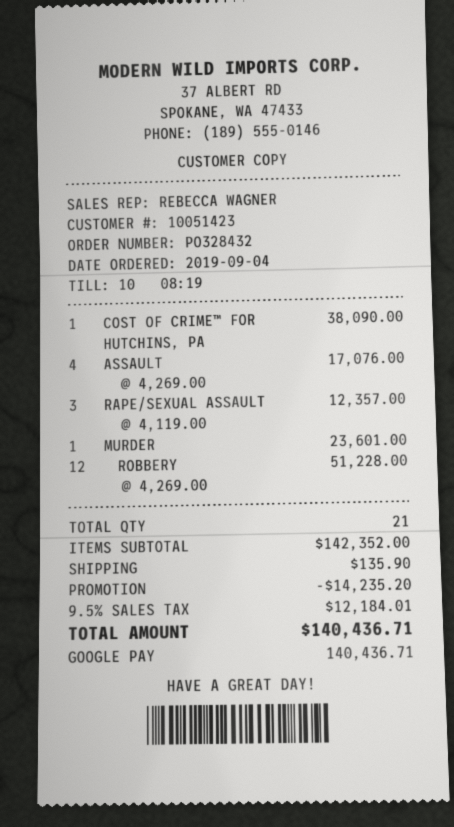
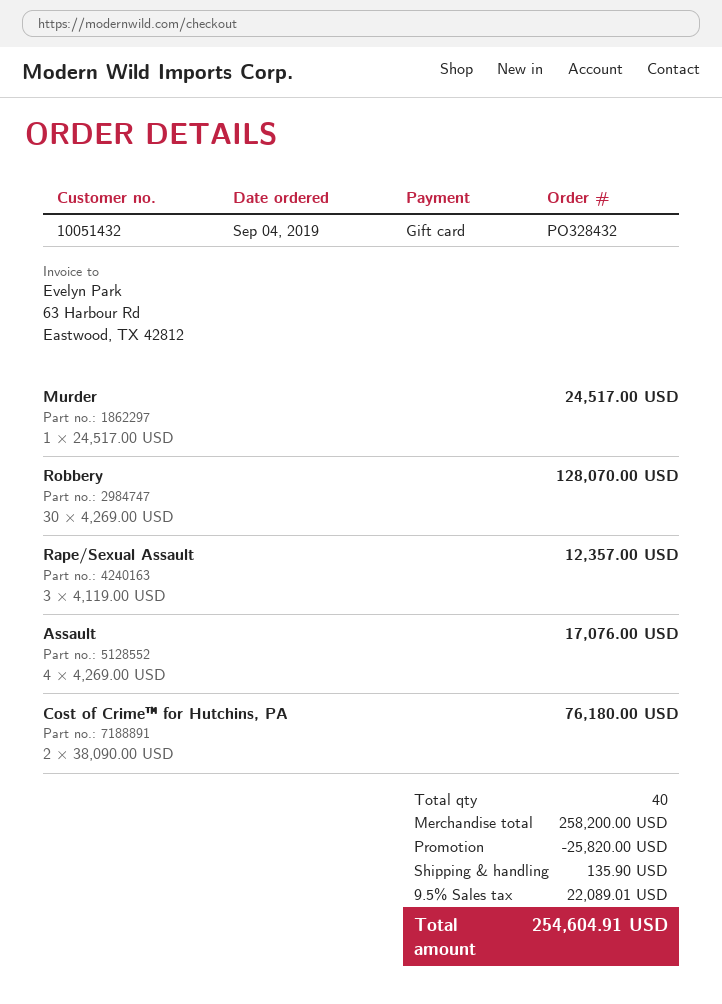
customer number: 10051423 -> 10051432
payment method: Google Pay -> gift card
COST OF CRIME™ FOR HUTCHINS, PA: 1 x 38090.00 = 38090.00 -> 2 x 38090.00 = 76180.00
MURDER: 1 x 23601.00 = 23601.00 -> 1 x 24517.00 = 24517.00
ROBBERY: 12 x 4269.00 = 51228.00 -> 30 x 4269.00 = 128070.00
total quantity: 21 -> 40
subtotal: 142352.00 -> 258200.00
discount: 14235.20 -> 25820.00
tax: 9.5% = 12184.01 -> 9.5% = 22089.01
total: 140436.71 -> 254604.91

